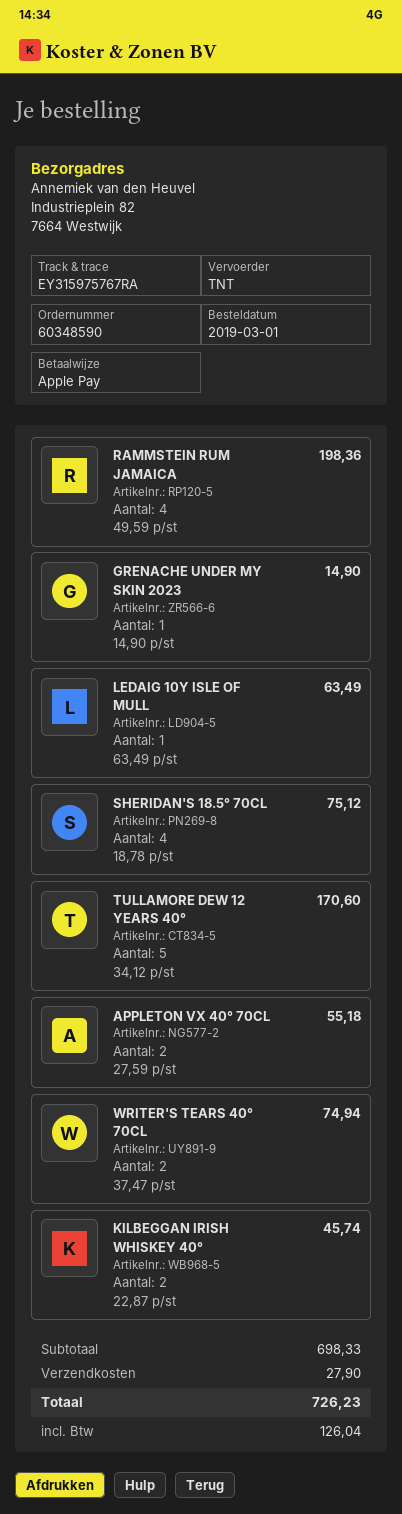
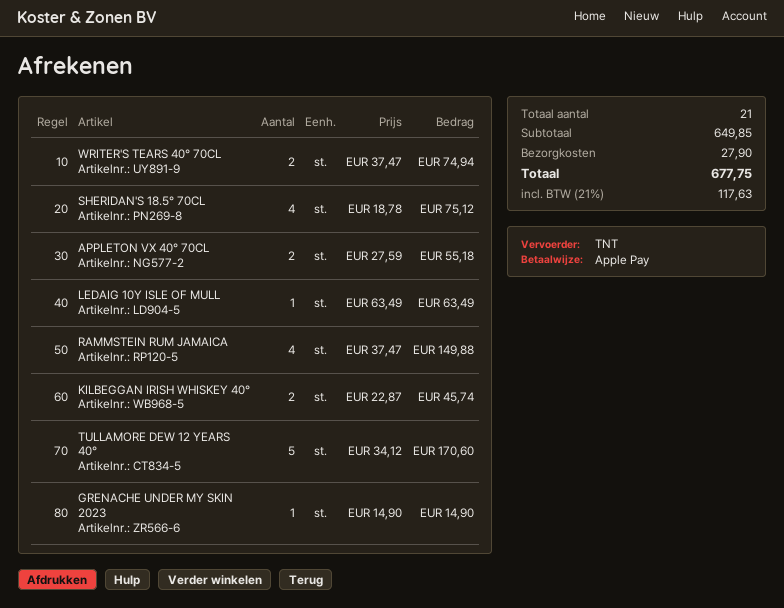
RAMMSTEIN RUM JAMAICA: 4 x 49.59 = 198.36 -> 4 x 37.47 = 149.88
subtotal: 698.33 -> 649.85
tax: 126.04 -> 117.63
total: 726.23 -> 677.75

